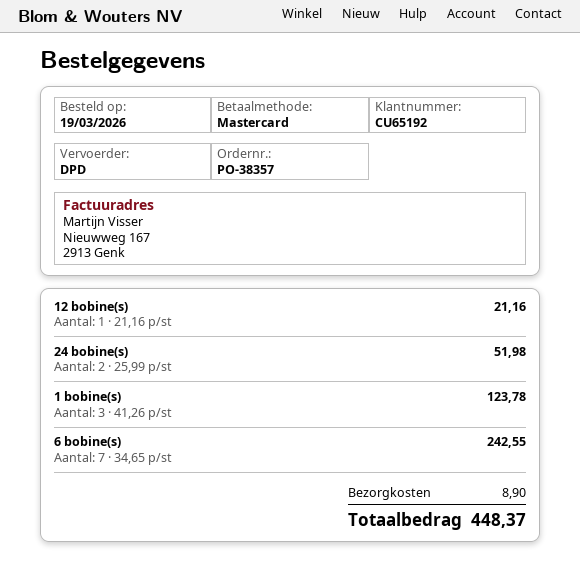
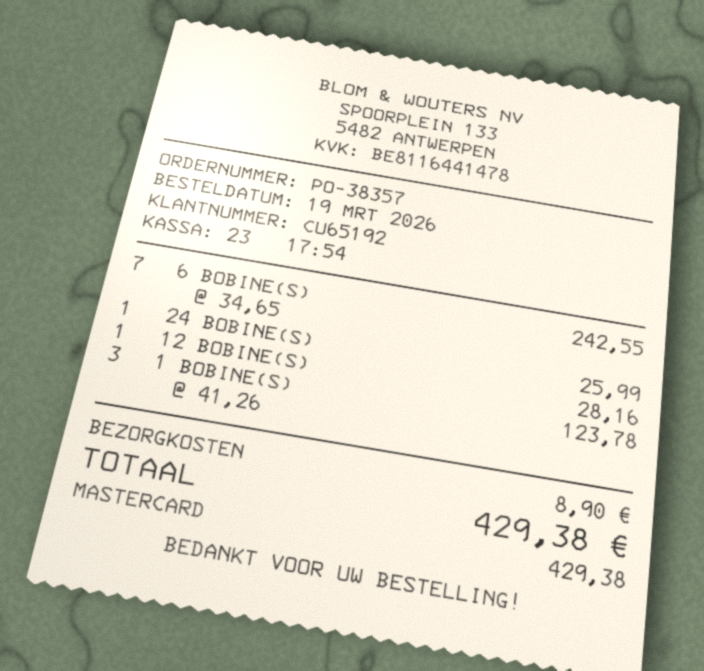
12 bobine(s): 1 x 21.16 = 21.16 -> 1 x 28.16 = 28.16
24 bobine(s): 2 x 25.99 = 51.98 -> 1 x 25.99 = 25.99
total: 448.37 -> 429.38

